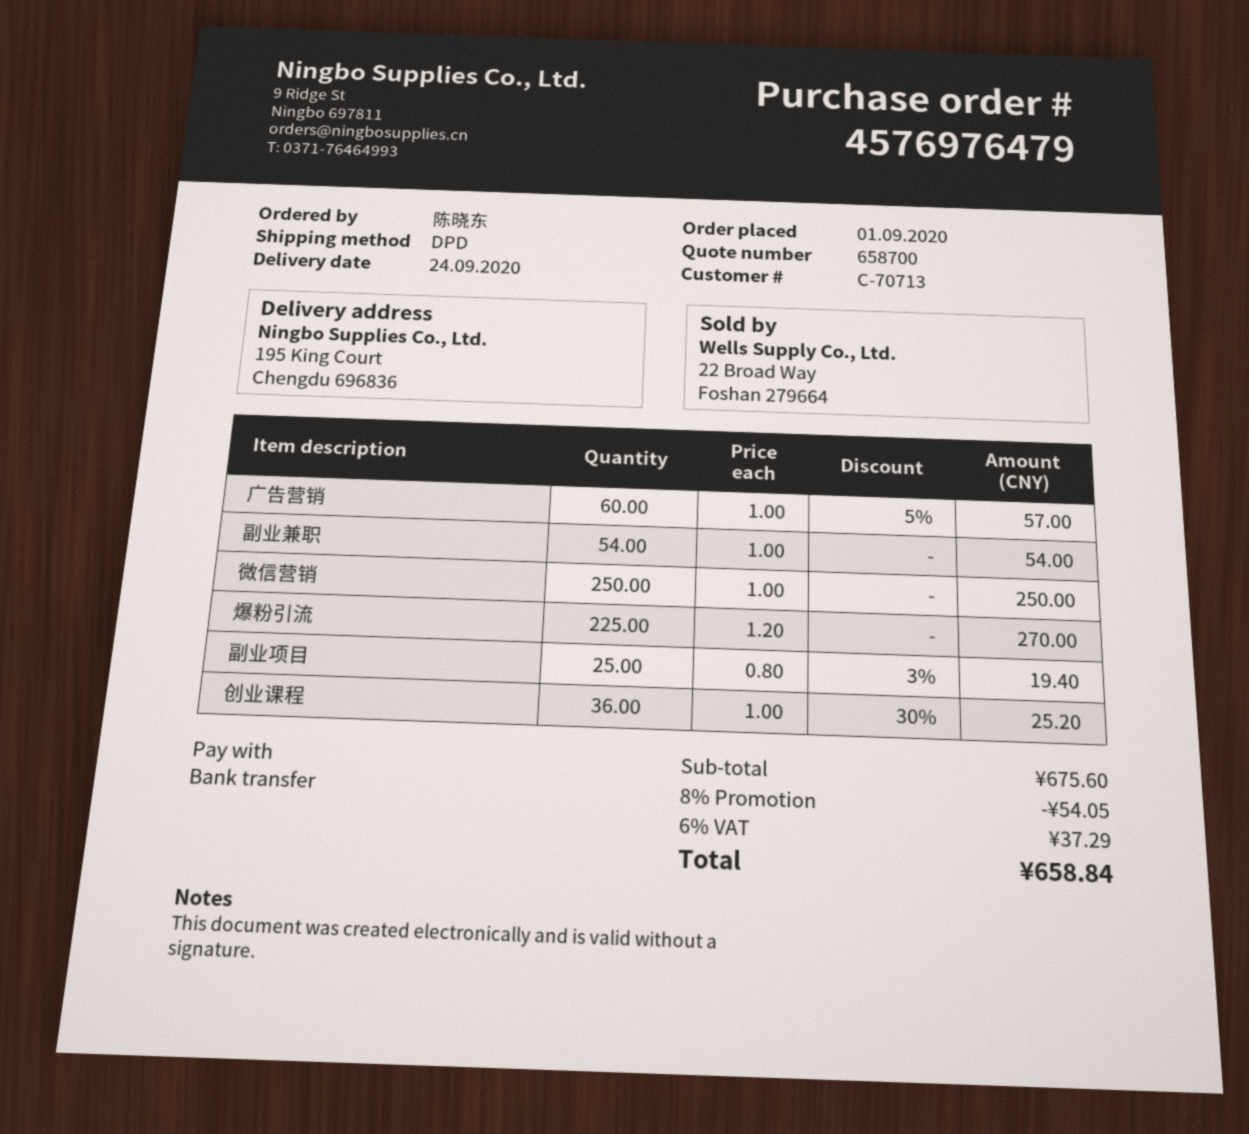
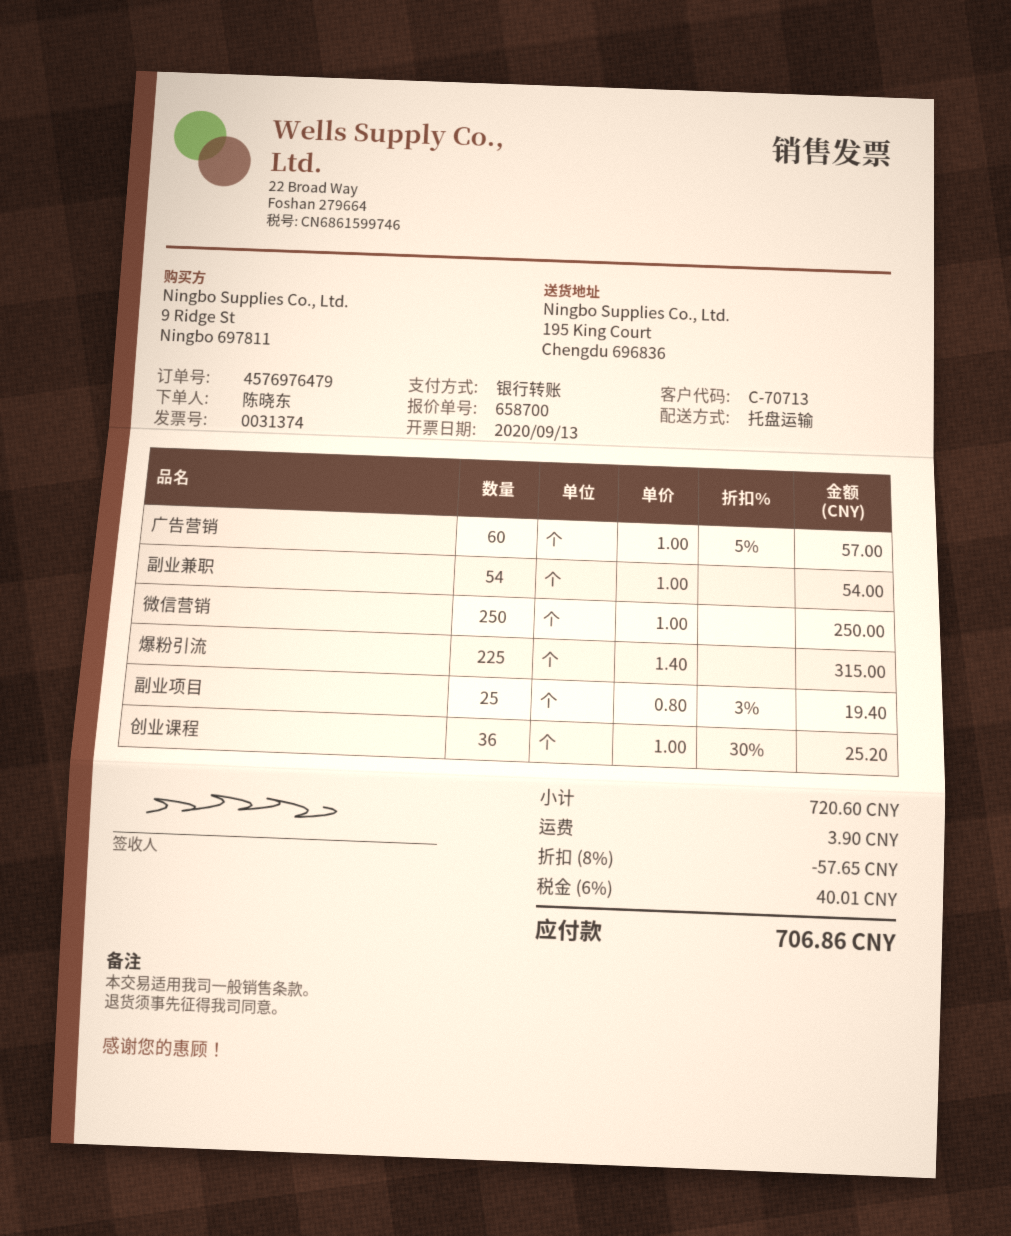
shipping method: DPD -> pallet freight
爆粉引流: 225 x 1.20 = 270.00 -> 225 x 1.40 = 315.00
subtotal: 675.60 -> 720.60
discount: 8% = 54.05 -> 8% = 57.65
shipping: none -> 3.90
tax: 6% = 37.29 -> 6% = 40.01
total: 658.84 -> 706.86

